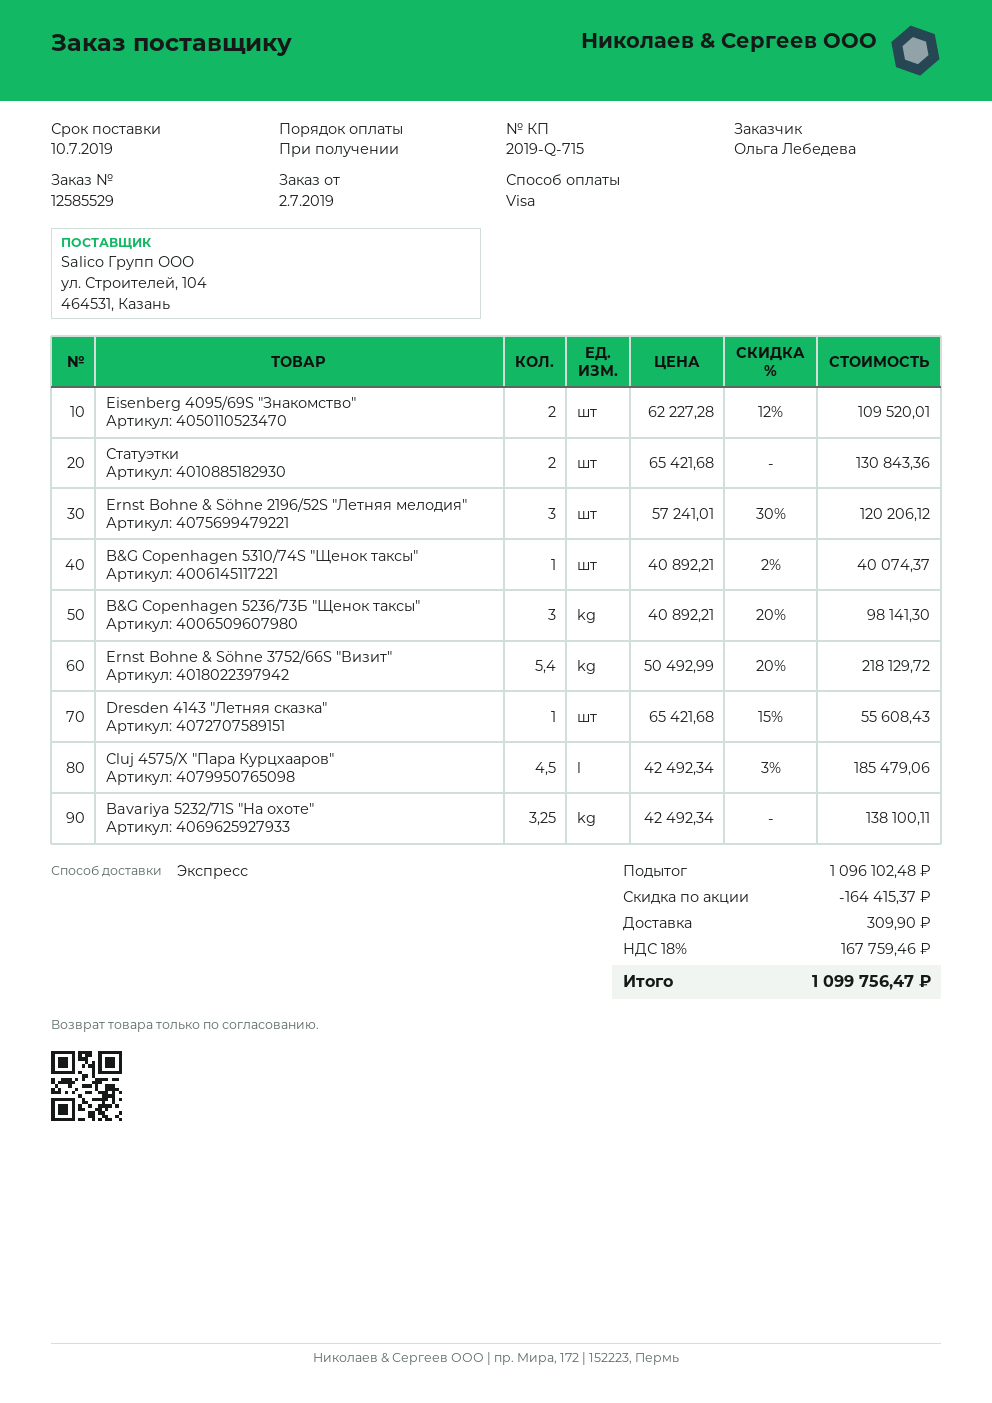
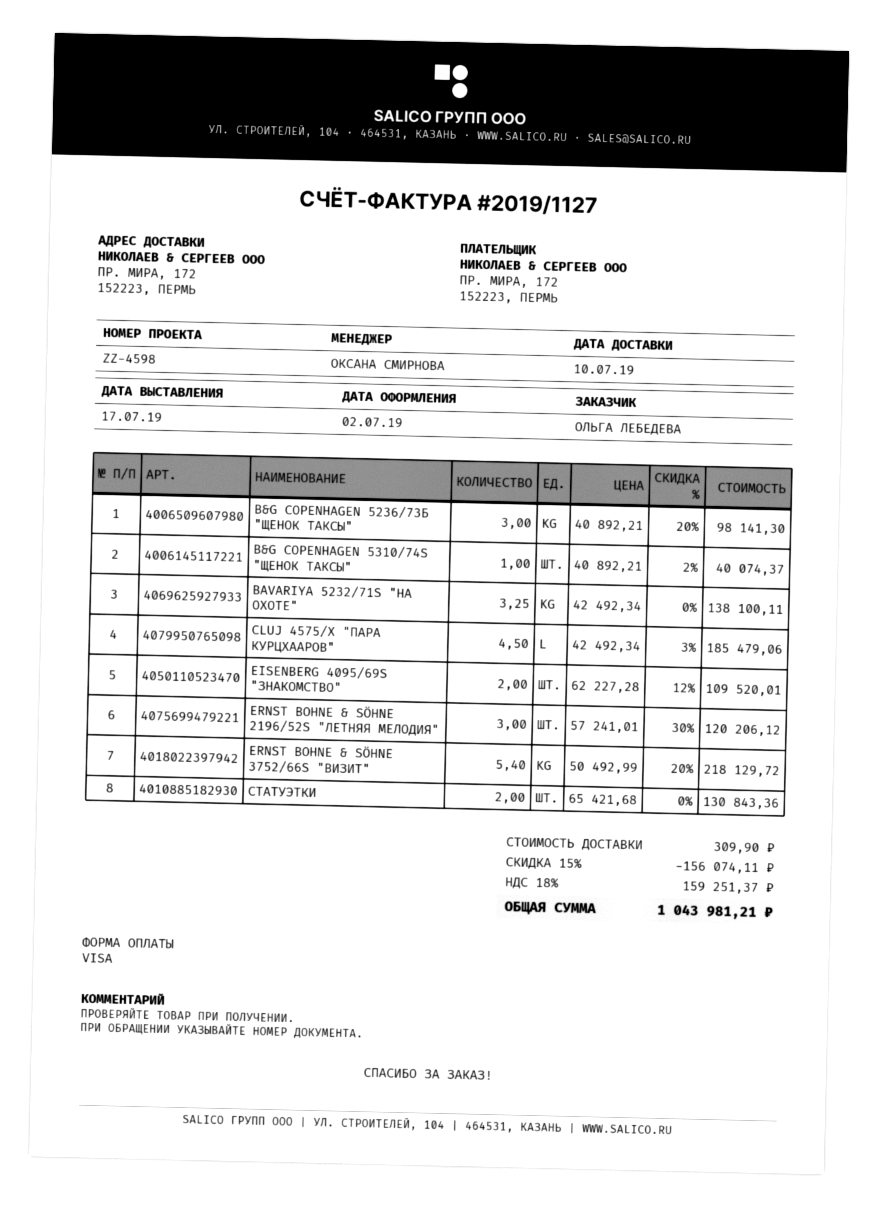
Dresden 4143 "Летняя сказка": 1 x 65421.68 - 15% = 55608.43 -> none
discount: 164415.37 -> 156074.11
tax: 18% = 167759.46 -> 18% = 159251.37
total: 1099756.47 -> 1043981.21

